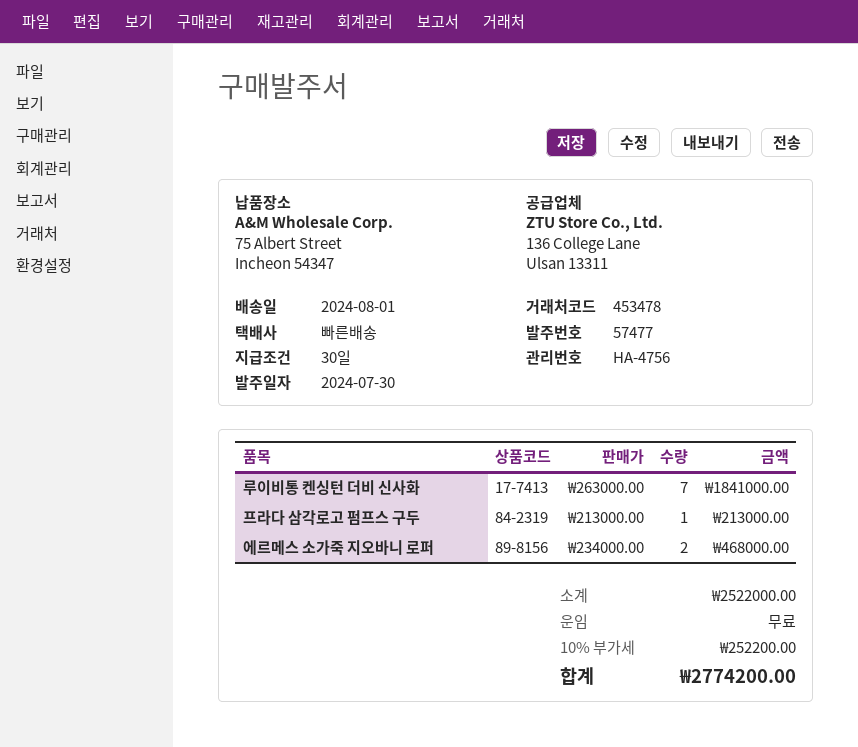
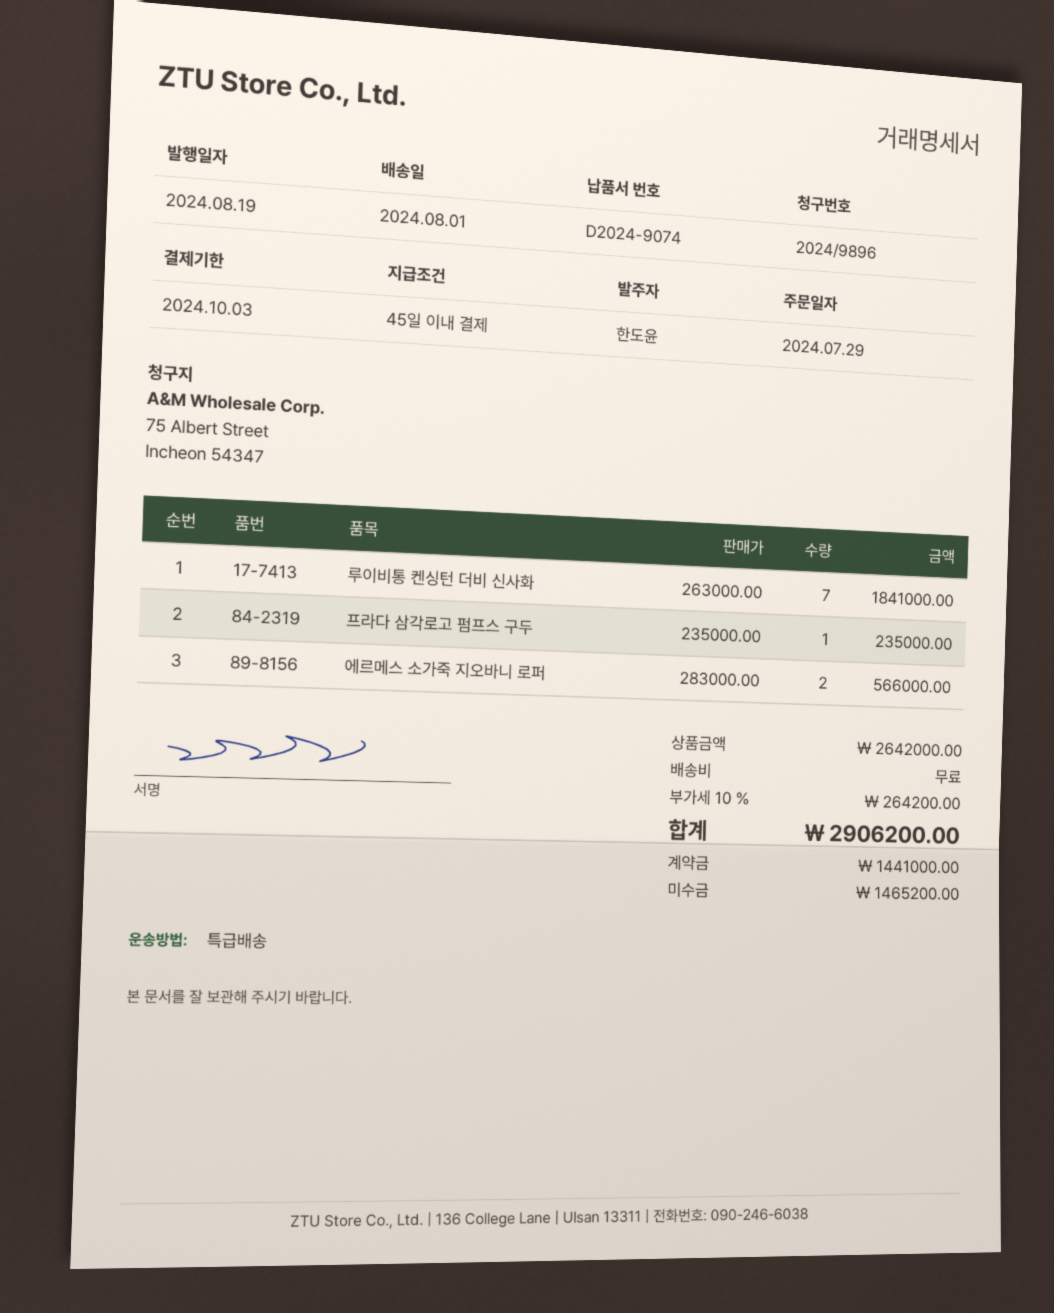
order date: 2024-07-30 -> 2024-07-29
payment terms: 30 days -> 45 days
프라다 삼각로고 펌프스 구두: 1 x 213000.00 = 213000.00 -> 1 x 235000.00 = 235000.00
에르메스 소가죽 지오바니 로퍼: 2 x 234000.00 = 468000.00 -> 2 x 283000.00 = 566000.00
subtotal: 2522000.00 -> 2642000.00
tax: 10% = 252200.00 -> 10% = 264200.00
total: 2774200.00 -> 2906200.00

